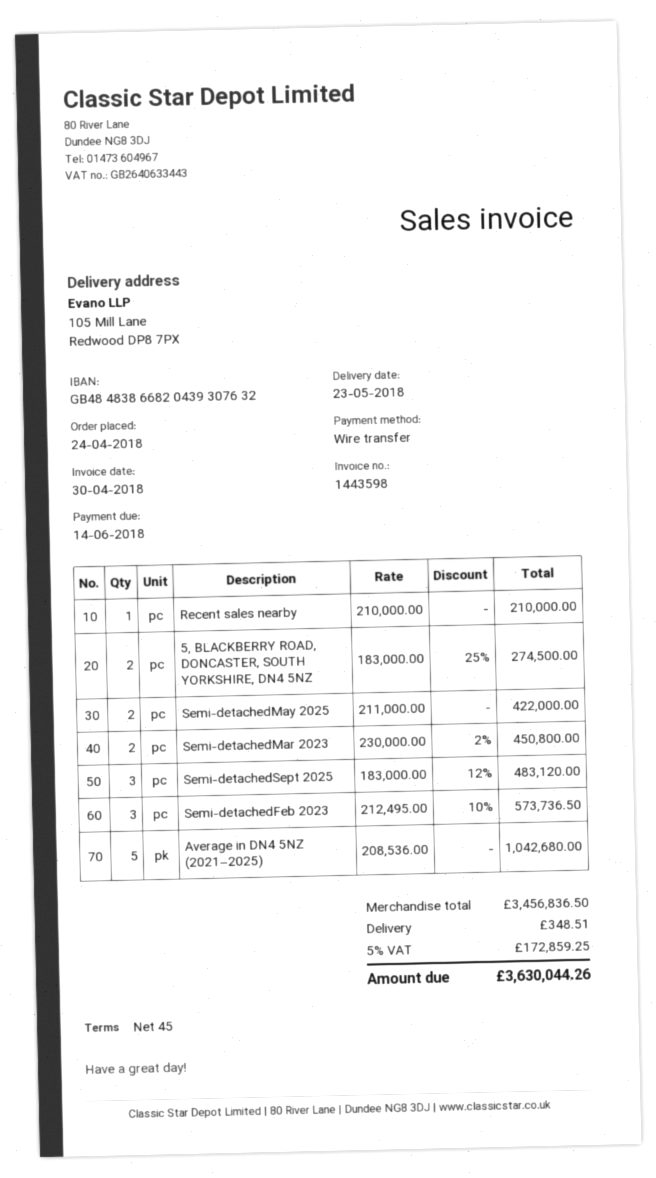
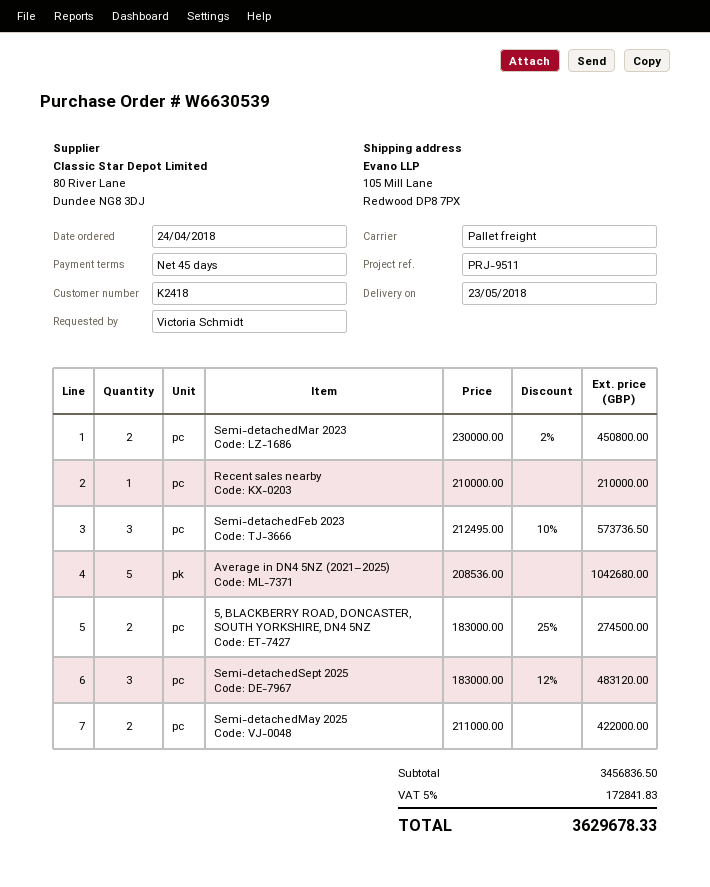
shipping: 348.51 -> none
tax: 5% = 172859.25 -> 5% = 172841.83
total: 3630044.26 -> 3629678.33

